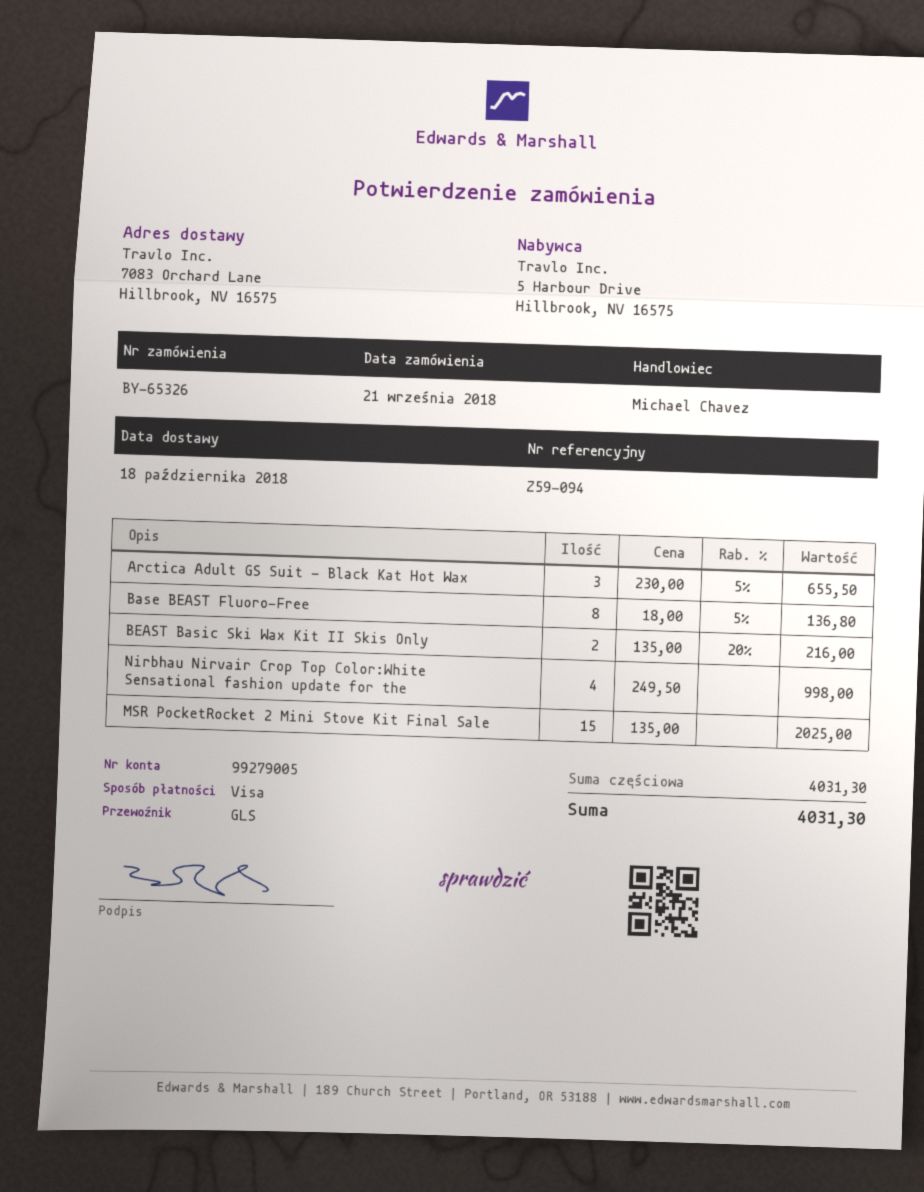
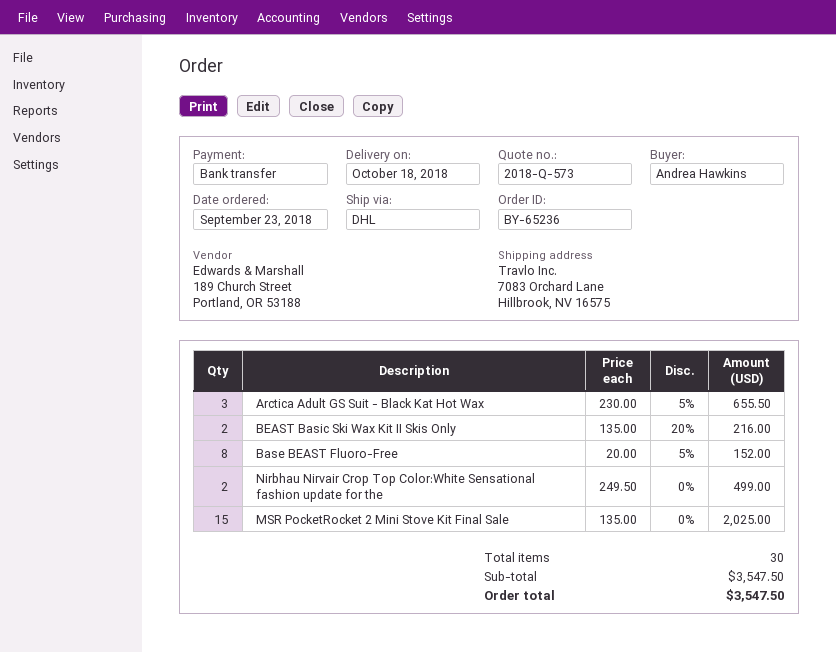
order number: BY-65326 -> BY-65236
order date: 2018-09-21 -> 2018-09-23
payment method: Visa -> bank transfer
shipping method: GLS -> DHL
Base BEAST Fluoro-Free: 8 x 18.00 - 5% = 136.80 -> 8 x 20.00 - 5% = 152.00
Nirbhau Nirvair Crop Top Color:White Sensational fashion update for the: 4 x 249.50 = 998.00 -> 2 x 249.50 = 499.00
subtotal: 4031.30 -> 3547.50
total: 4031.30 -> 3547.50

